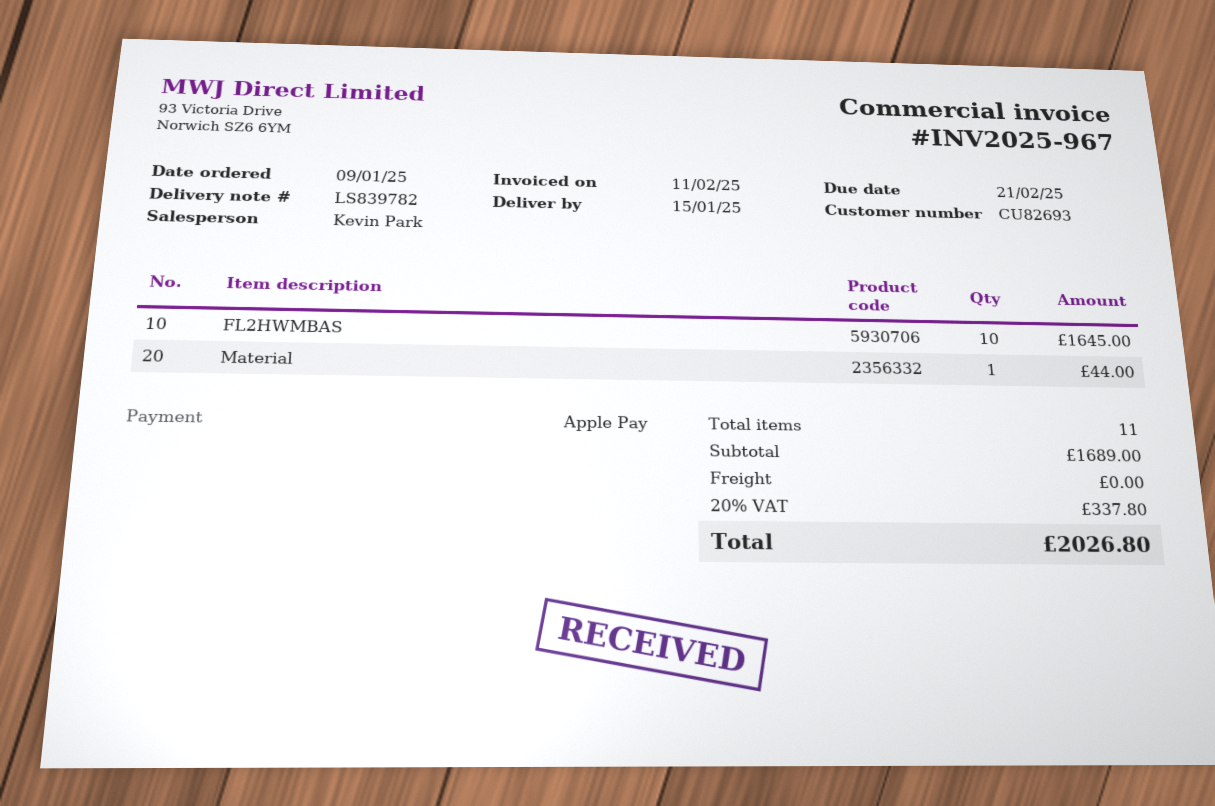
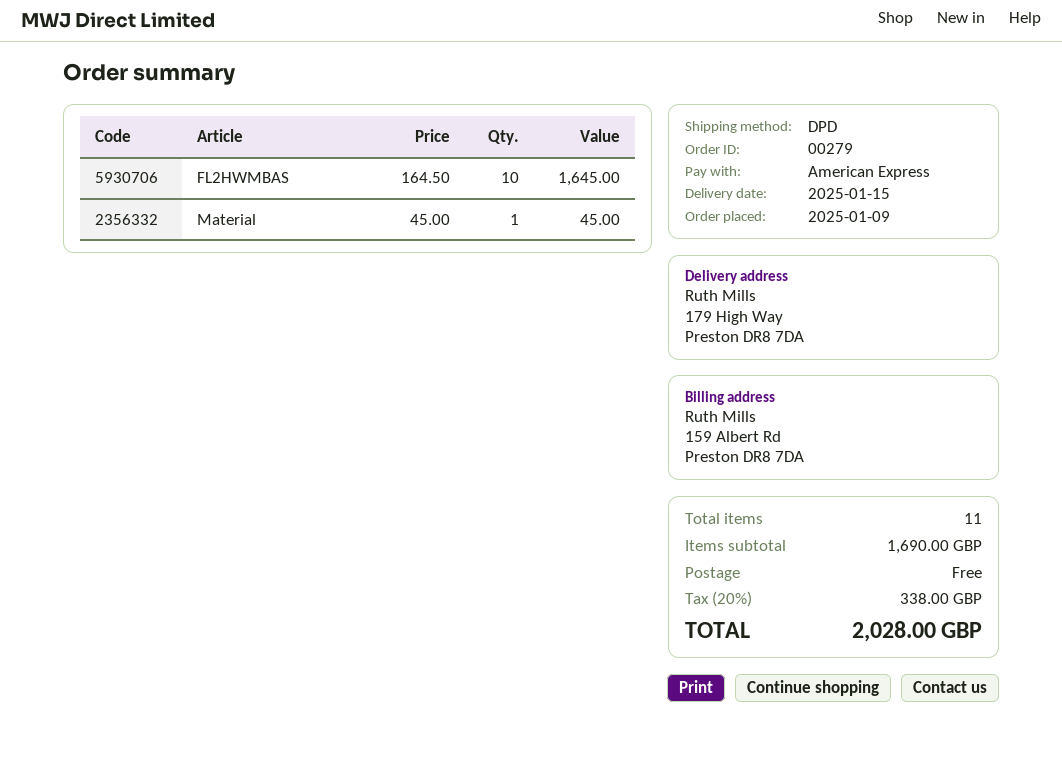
payment method: Apple Pay -> American Express
Material: 1 for 44.00 -> 1 for 45.00
subtotal: 1689.00 -> 1690.00
tax: 20% = 337.80 -> 20% = 338.00
total: 2026.80 -> 2028.00

